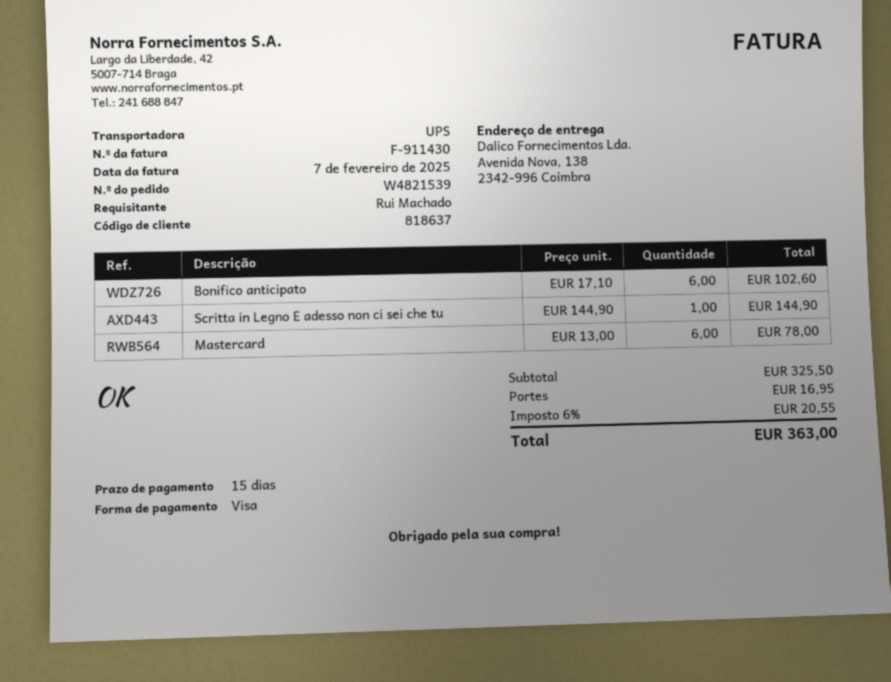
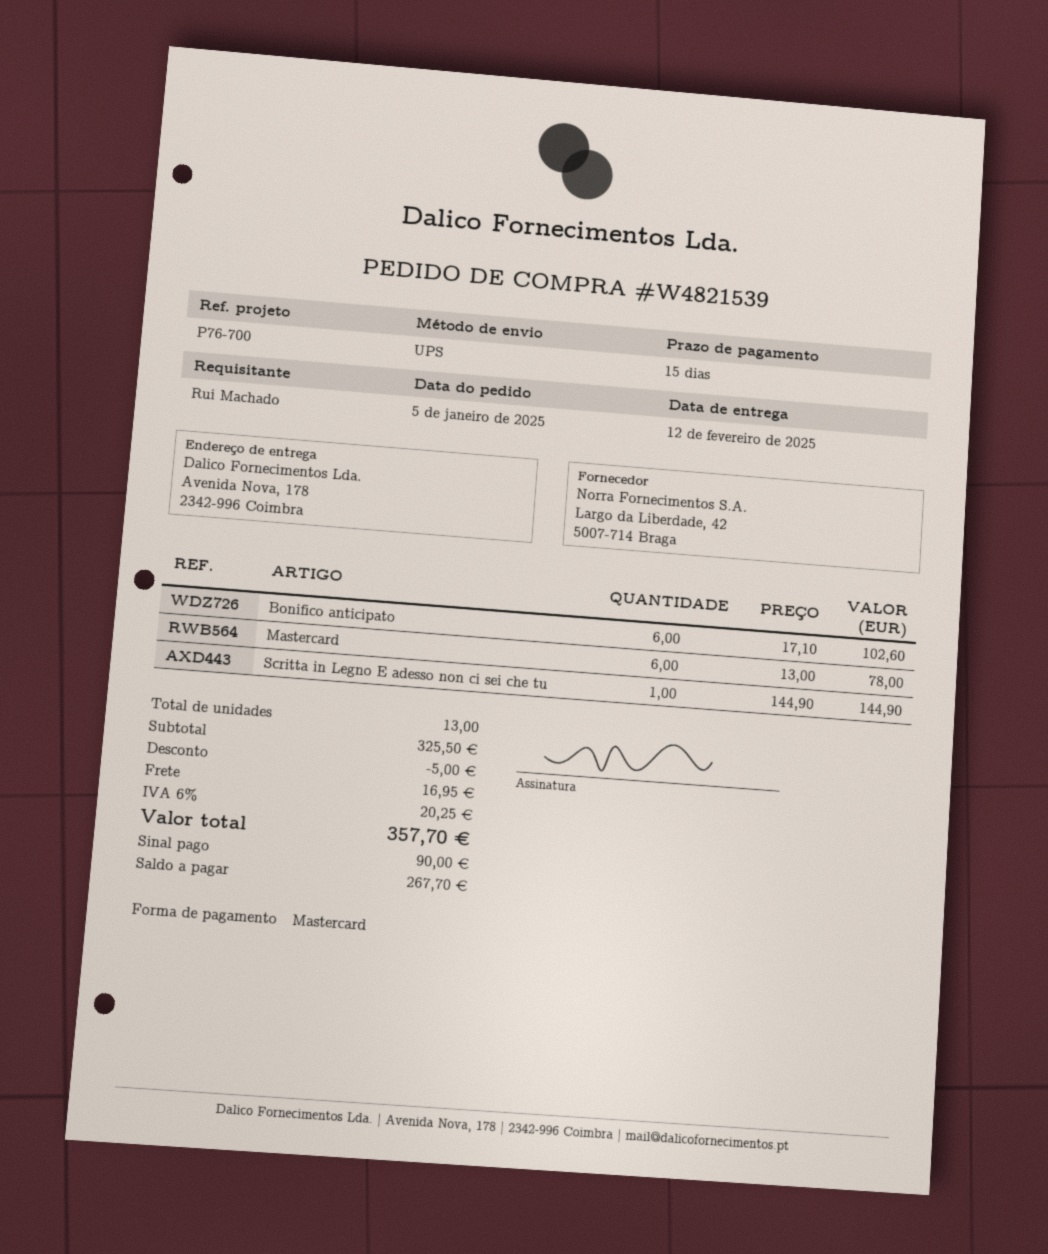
payment method: Visa -> Mastercard
ship to: Avenida Nova, 138, 2342-996 Coimbra -> Avenida Nova, 178, 2342-996 Coimbra
discount: none -> 5.00
tax: 6% = 20.55 -> 6% = 20.25
total: 363.00 -> 357.70

